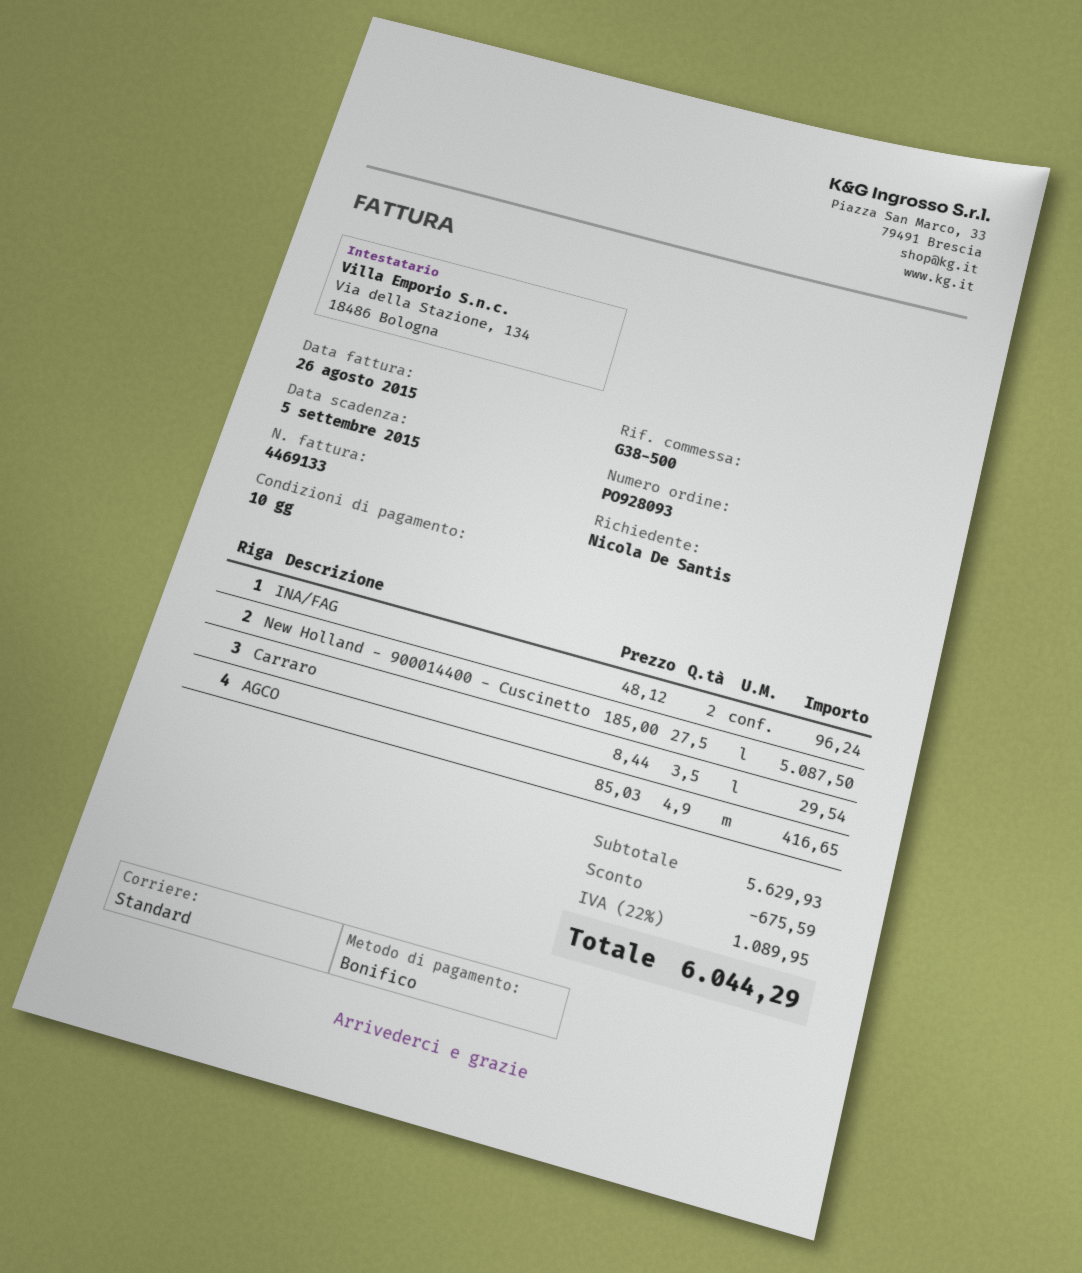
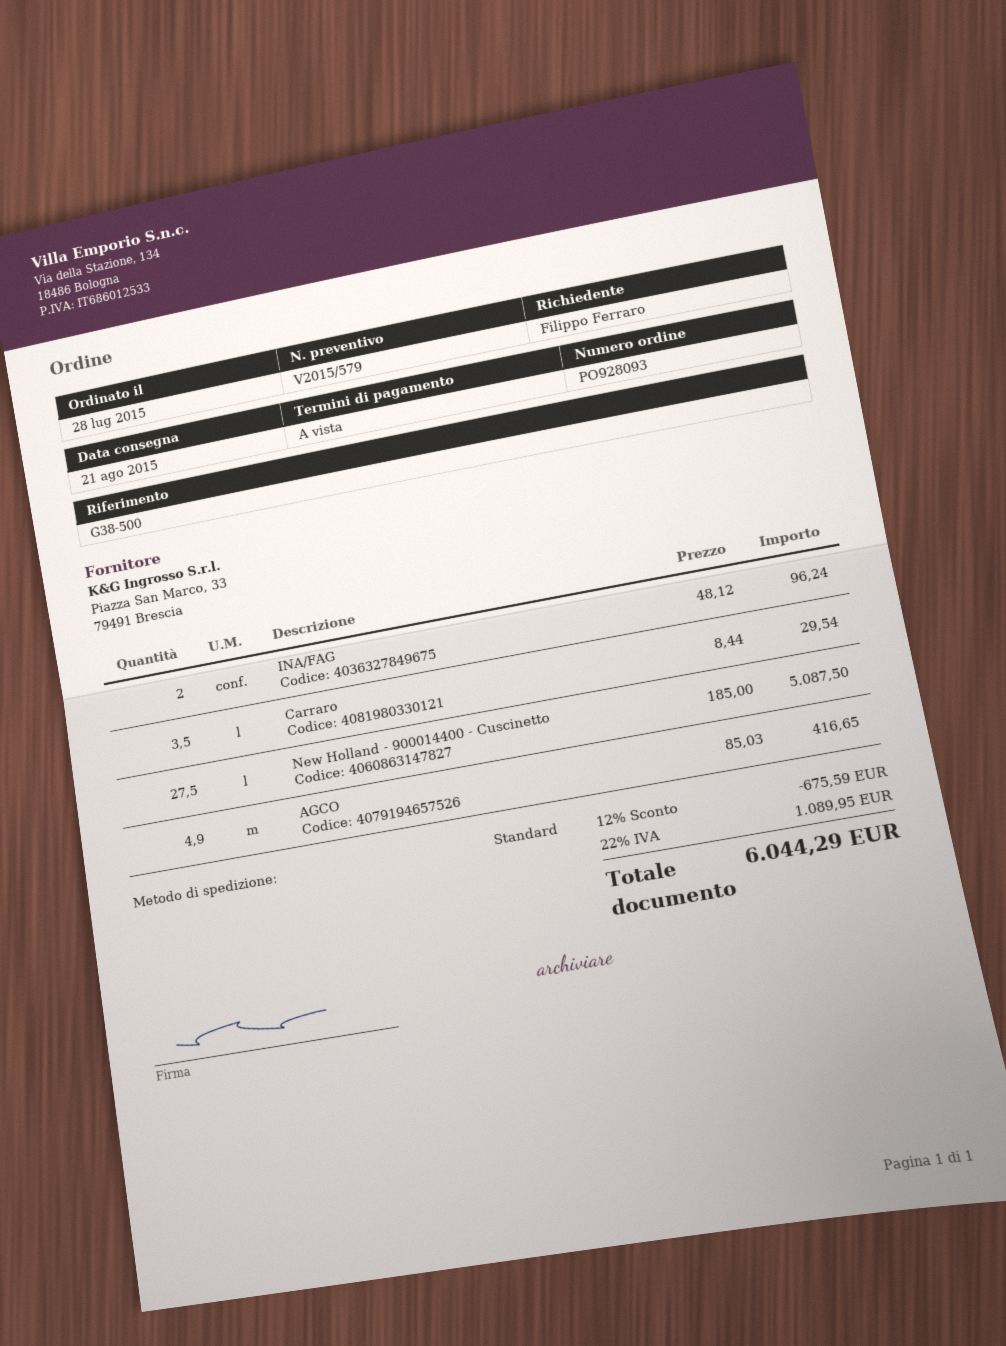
payment terms: 10 days -> on receipt
ordered by: Nicola De Santis -> Filippo Ferraro

